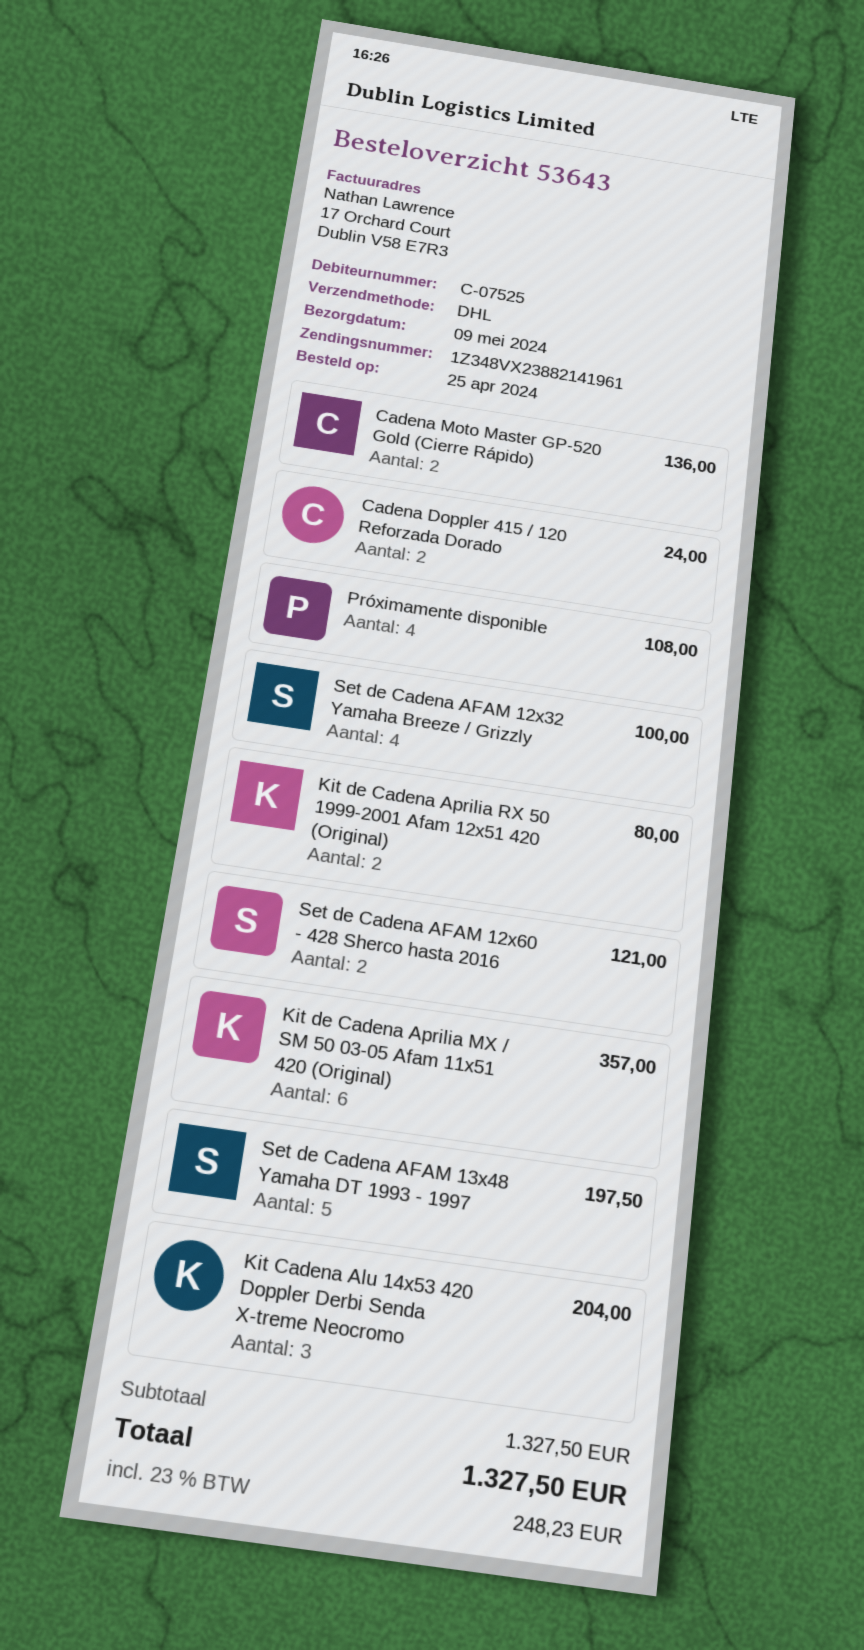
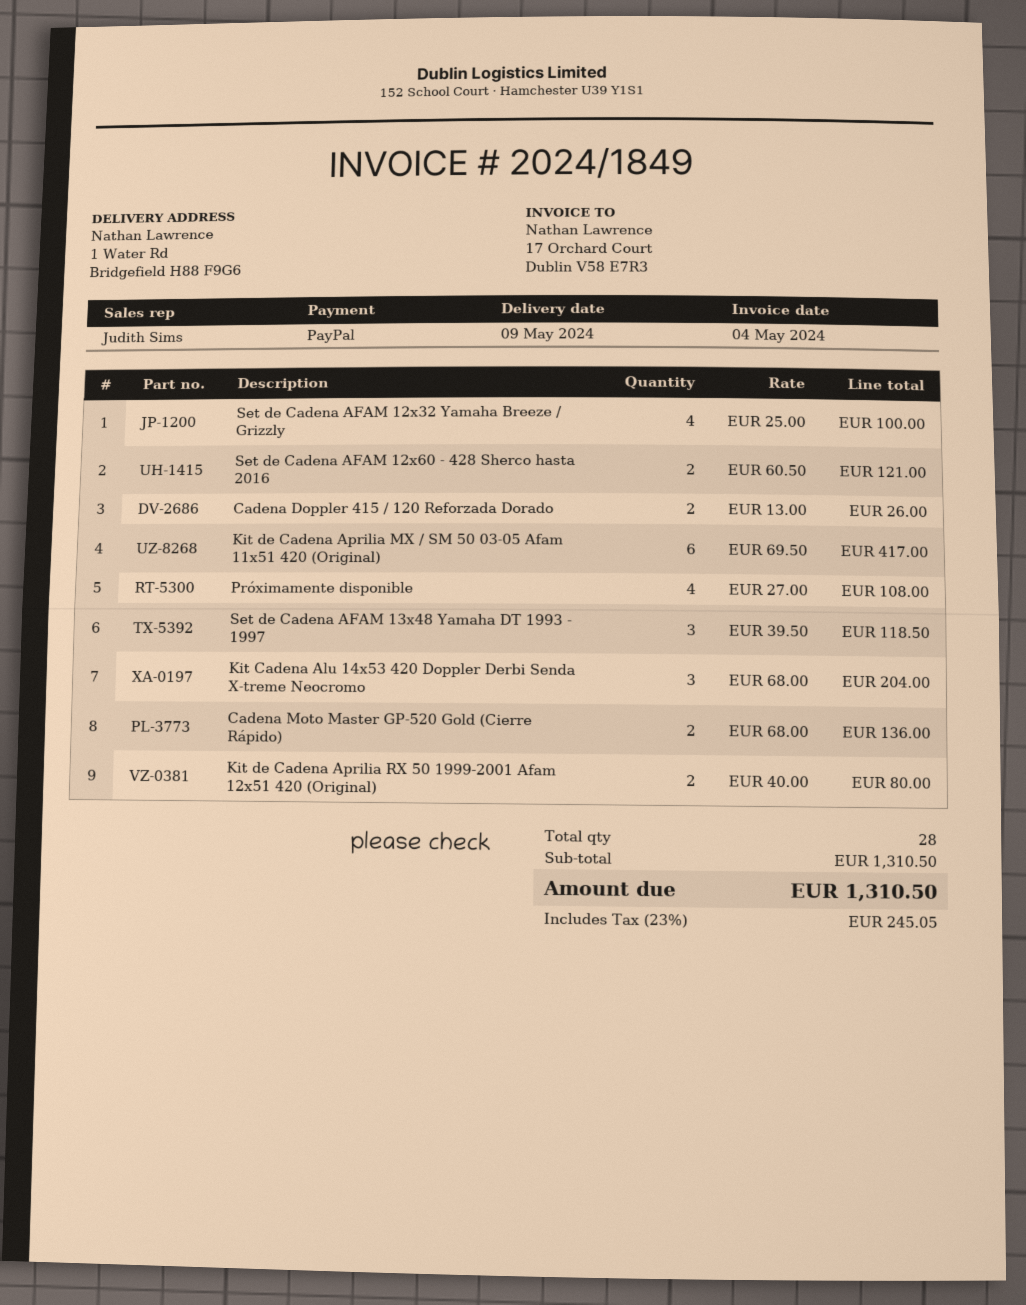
Cadena Doppler 415 / 120 Reforzada Dorado: 2 for 24.00 -> 2 for 26.00
Kit de Cadena Aprilia MX / SM 50 03-05 Afam 11x51 420 (Original): 6 for 357.00 -> 6 for 417.00
Set de Cadena AFAM 13x48 Yamaha DT 1993 - 1997: 5 for 197.50 -> 3 for 118.50
subtotal: 1327.50 -> 1310.50
tax: 23% = 248.23 -> 23% = 245.05
total: 1327.50 -> 1310.50

